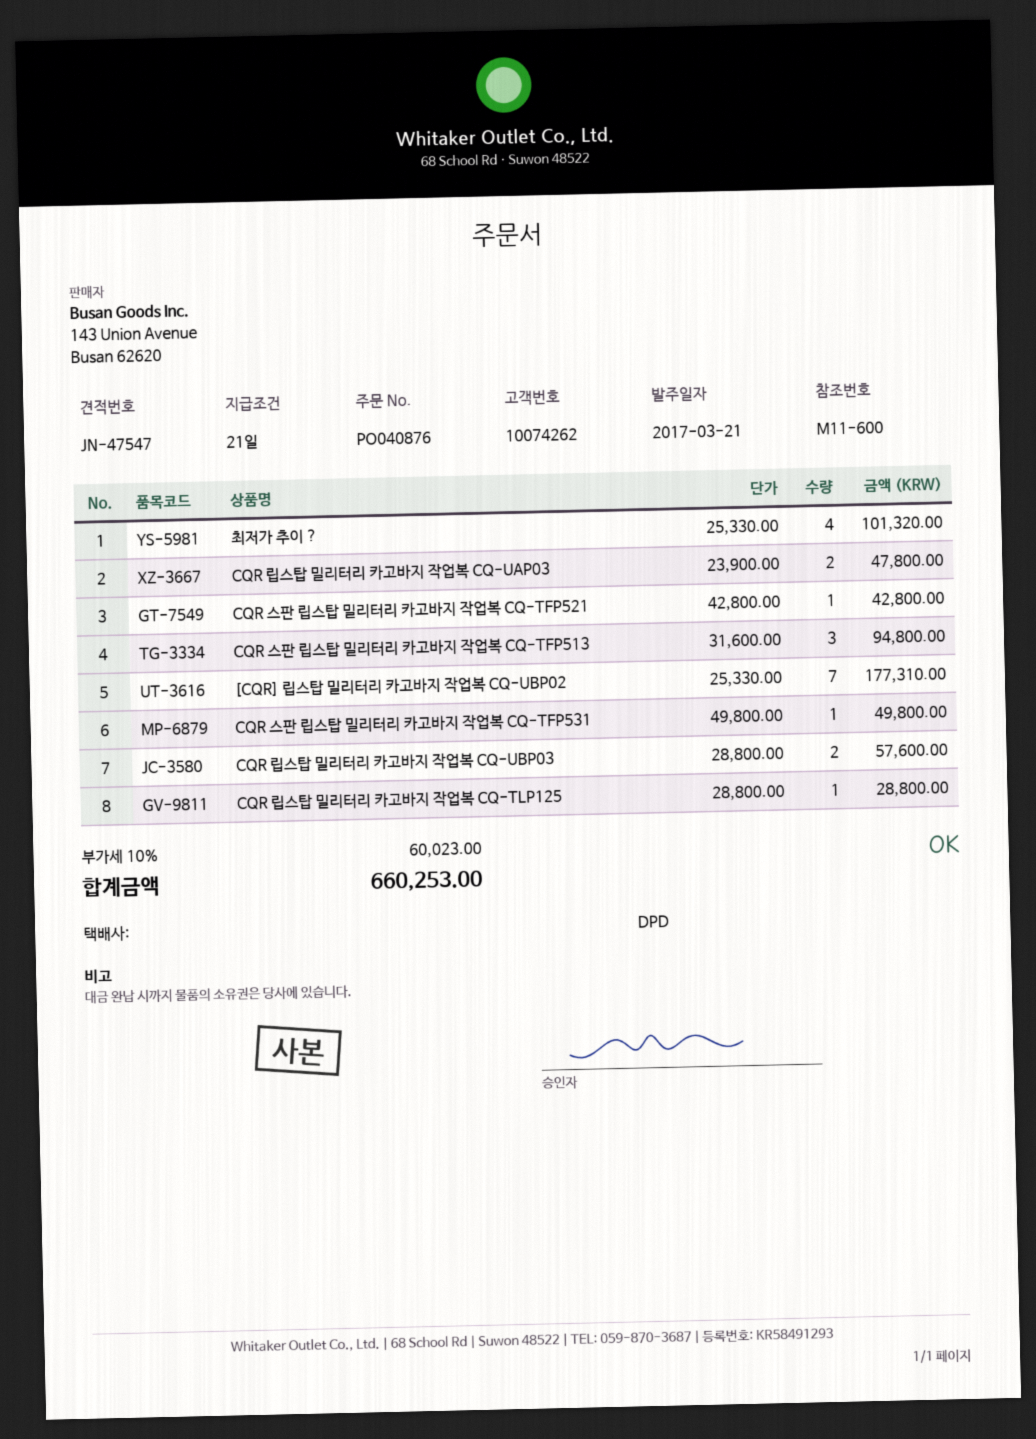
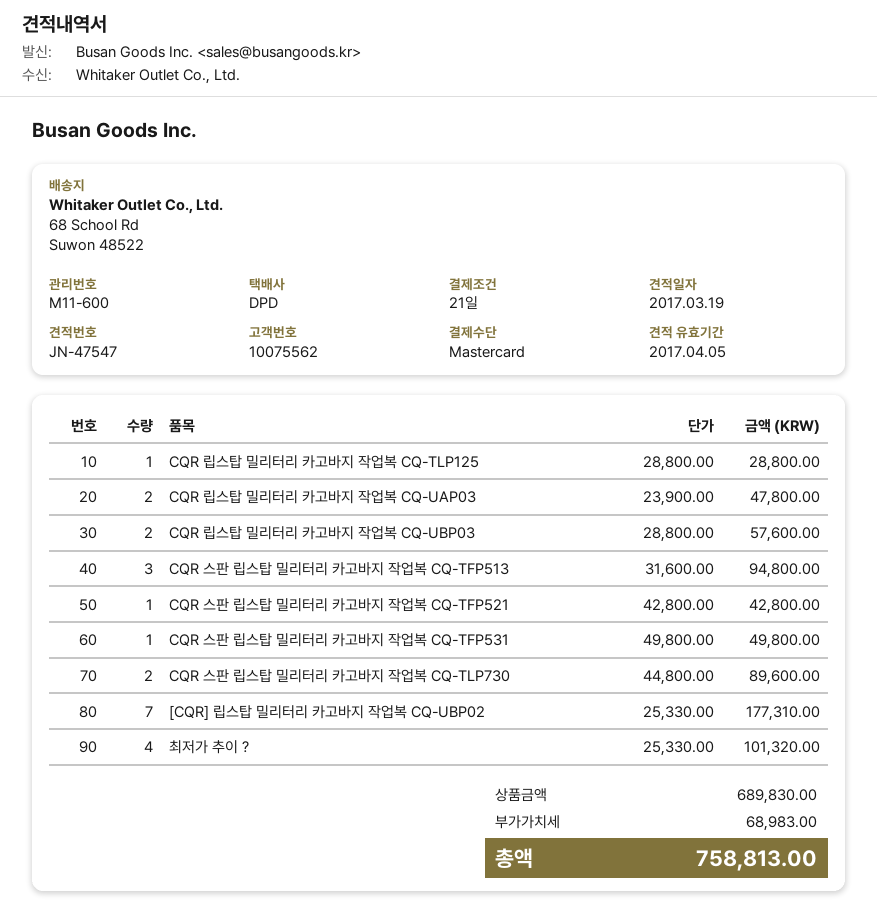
customer number: 10074262 -> 10075562
CQR 스판 립스탑 밀리터리 카고바지 작업복 CQ-TLP730: none -> 2 x 44800.00 = 89600.00
tax: 60023.00 -> 68983.00
total: 660253.00 -> 758813.00

